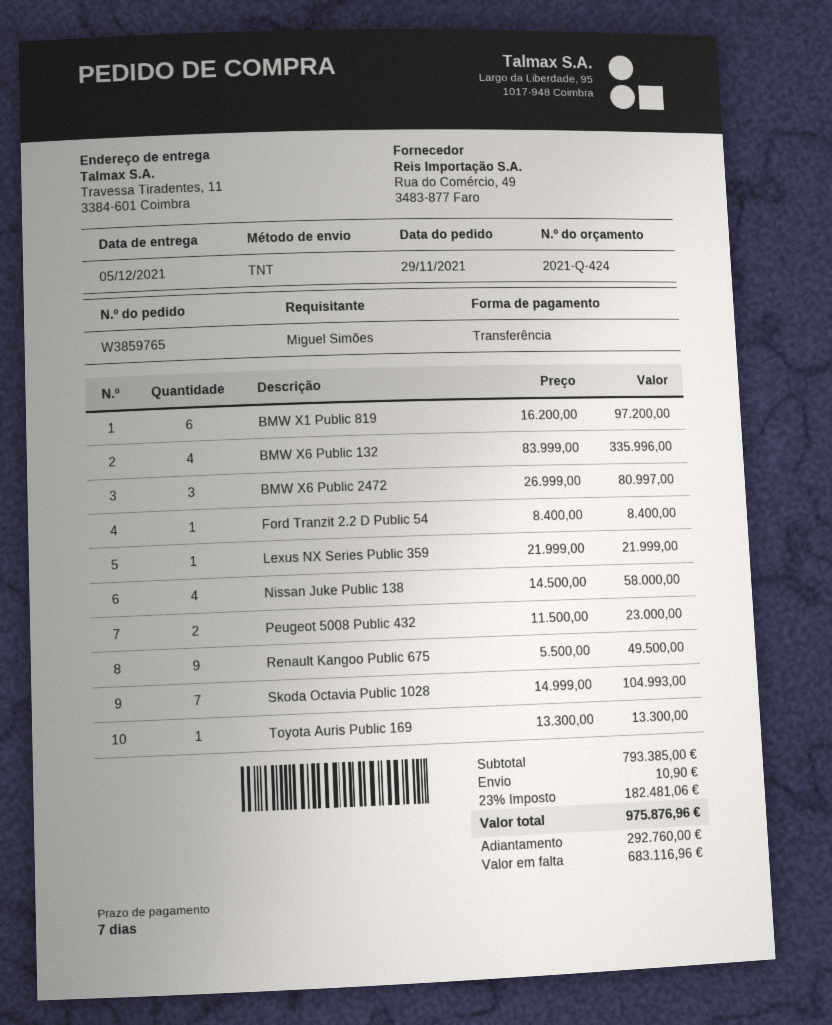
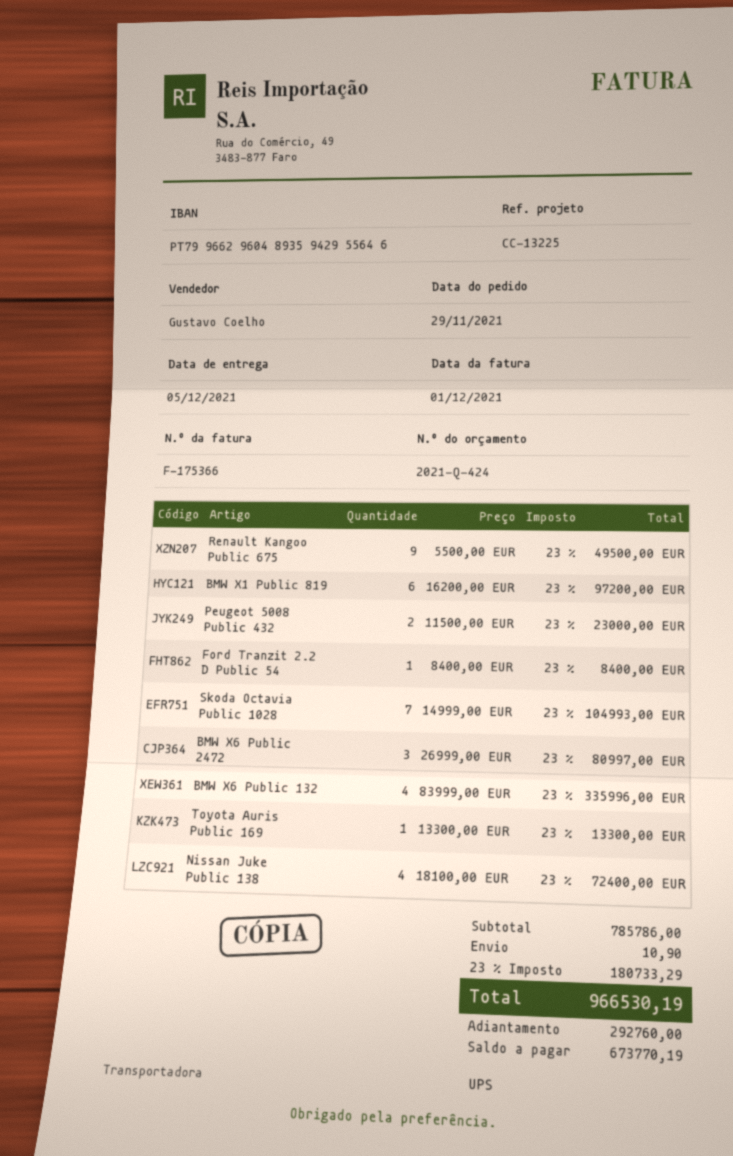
shipping method: TNT -> UPS
Lexus NX Series Public 359: 1 x 21999.00 = 21999.00 -> none
Nissan Juke Public 138: 4 x 14500.00 = 58000.00 -> 4 x 18100.00 = 72400.00
subtotal: 793385.00 -> 785786.00
tax: 23% = 182481.06 -> 23% = 180733.29
total: 975876.96 -> 966530.19
balance: 683116.96 -> 673770.19

